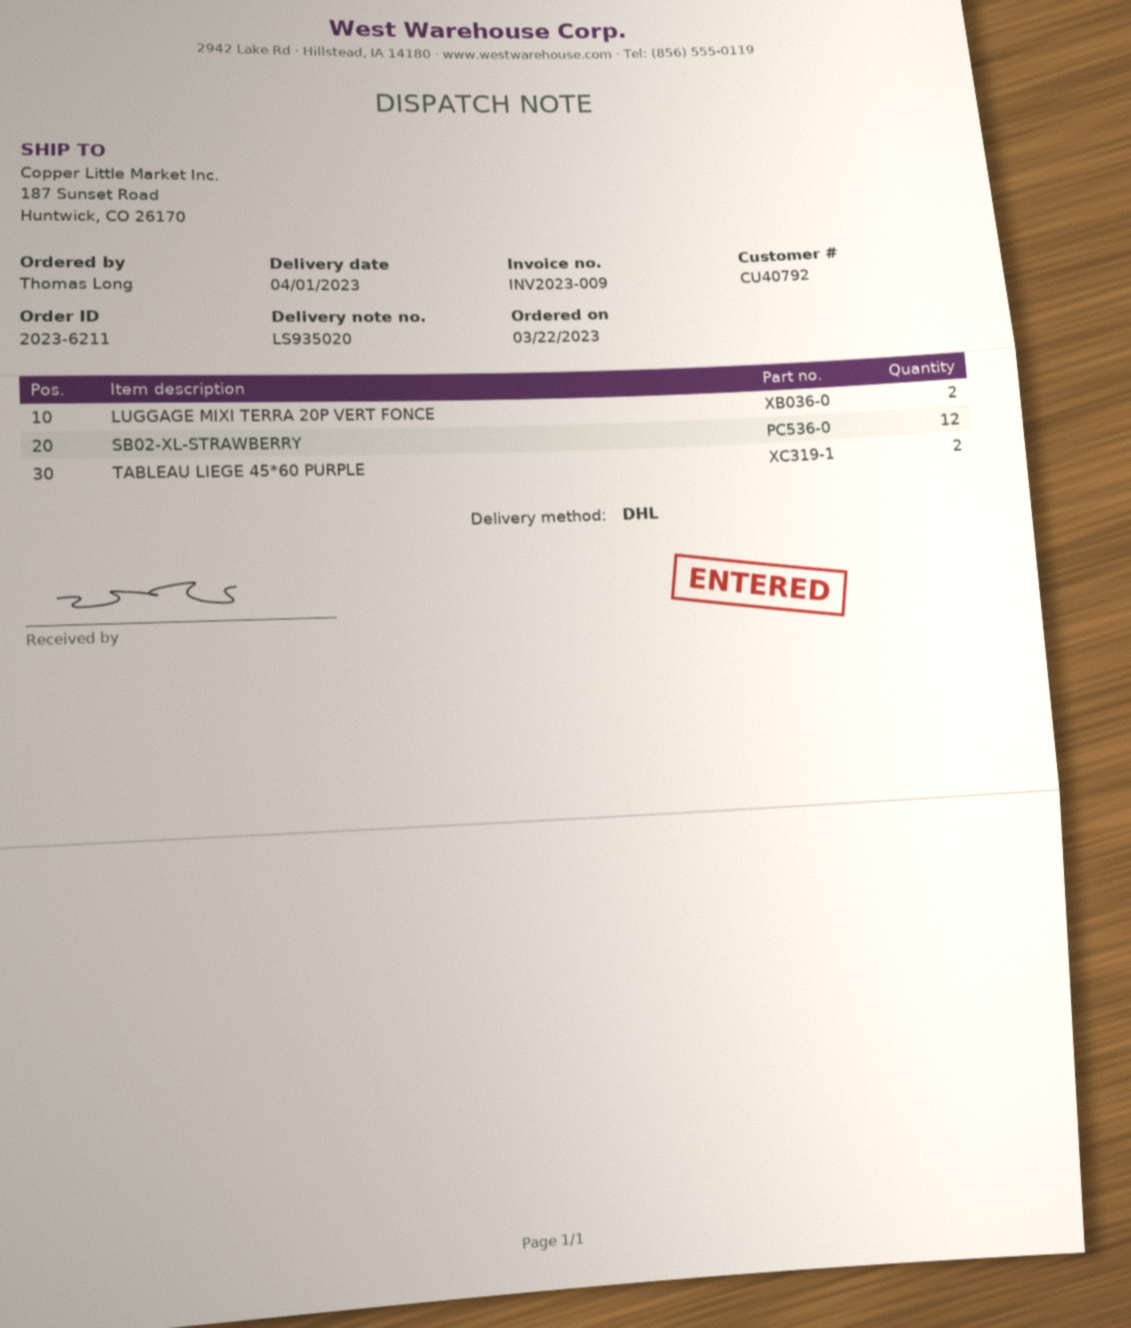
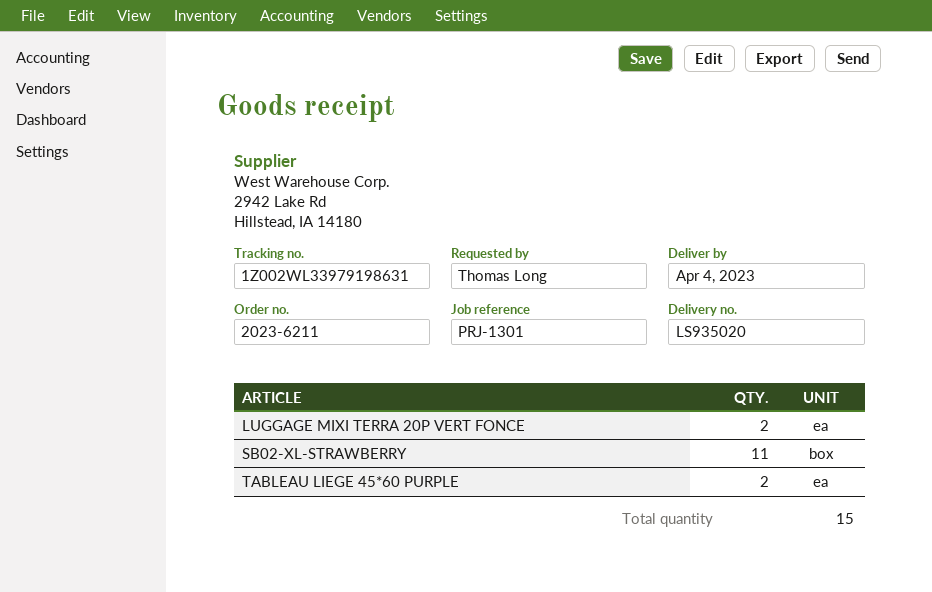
delivery date: 2023-04-01 -> 2023-04-04
SB02-XL-STRAWBERRY: 12 -> 11

